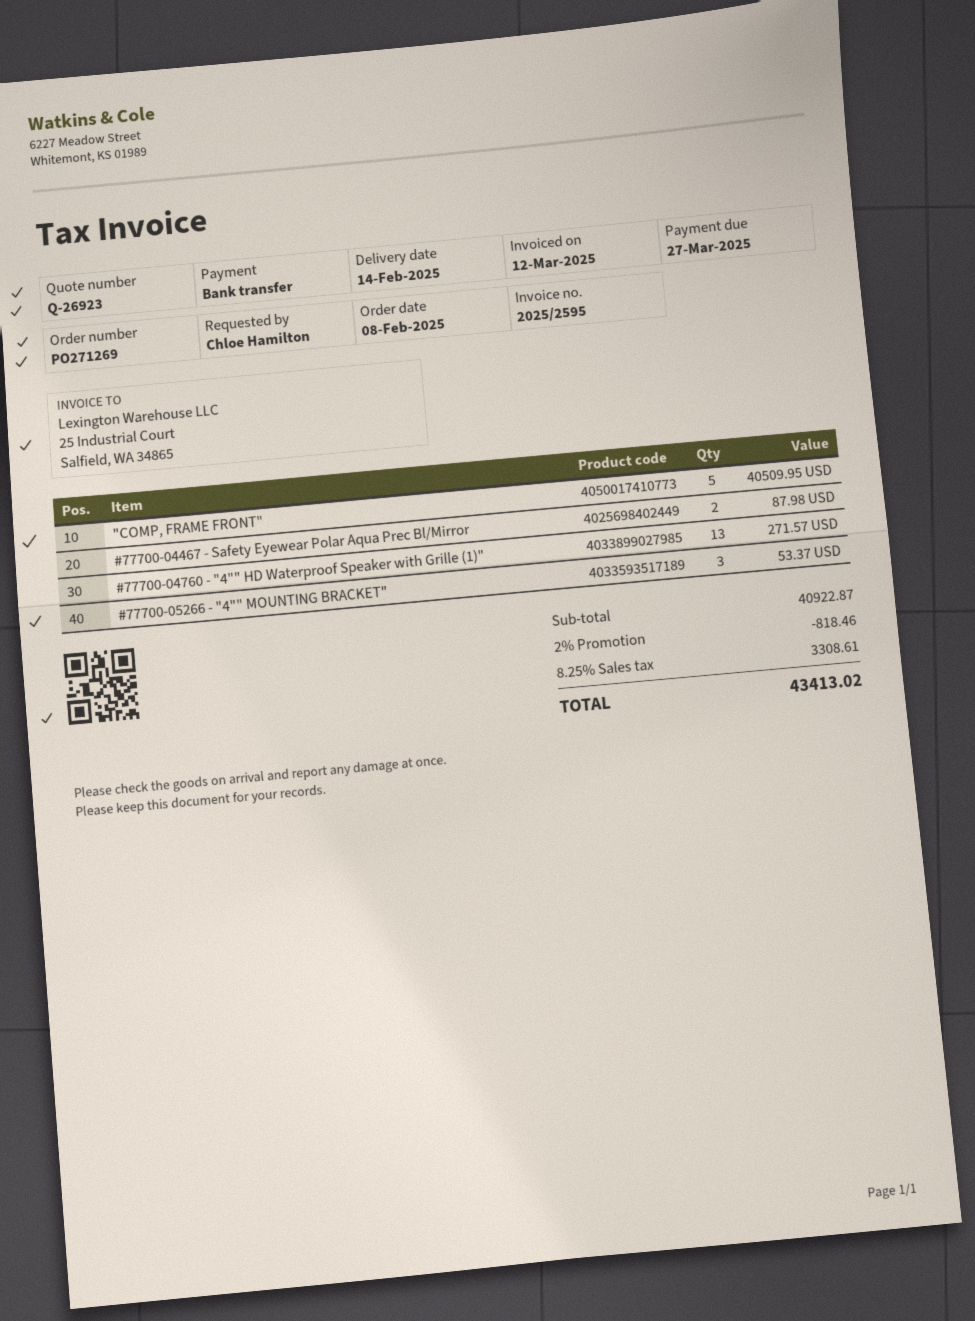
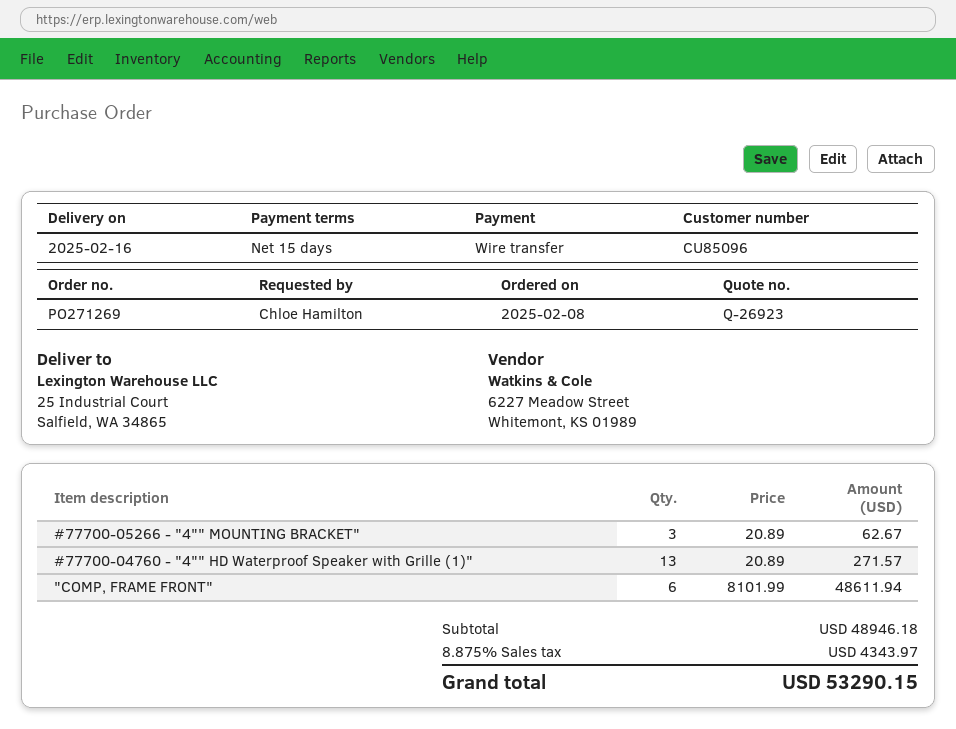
delivery date: 2025-02-14 -> 2025-02-16
"COMP, FRAME FRONT": 5 for 40509.95 -> 6 for 48611.94
#77700-04467 - Safety Eyewear Polar Aqua Prec Bl/Mirror: 2 for 87.98 -> none
#77700-05266 - "4"" MOUNTING BRACKET": 3 for 53.37 -> 3 for 62.67
subtotal: 40922.87 -> 48946.18
discount: 2% = 818.46 -> none
tax: 8.25% = 3308.61 -> 8.875% = 4343.97
total: 43413.02 -> 53290.15

